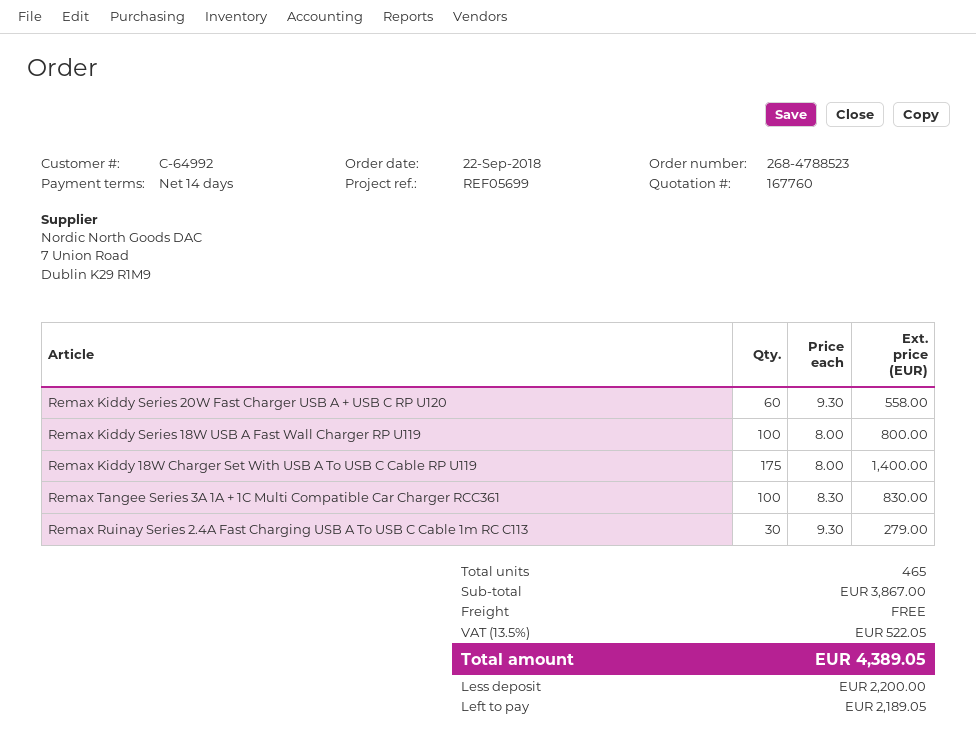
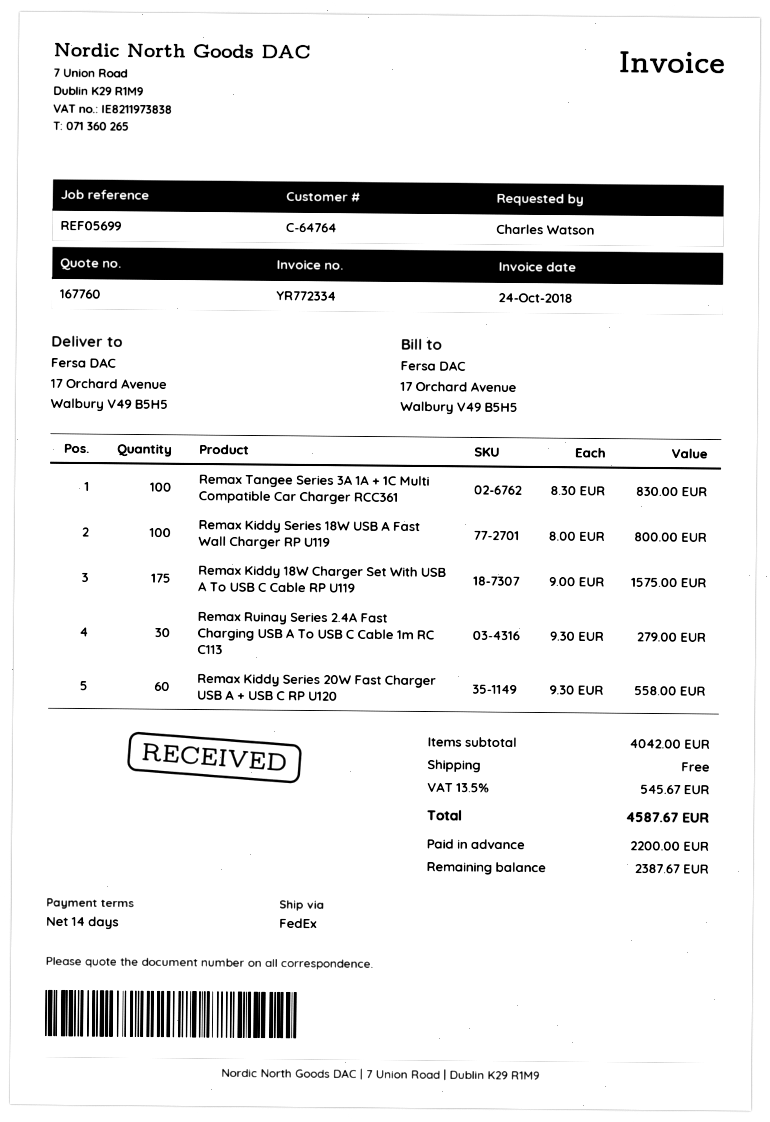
customer number: C-64992 -> C-64764
Remax Kiddy 18W Charger Set With USB A To USB C Cable RP U119: 175 x 8.00 = 1400.00 -> 175 x 9.00 = 1575.00
subtotal: 3867.00 -> 4042.00
tax: 13.5% = 522.05 -> 13.5% = 545.67
total: 4389.05 -> 4587.67
balance: 2189.05 -> 2387.67

